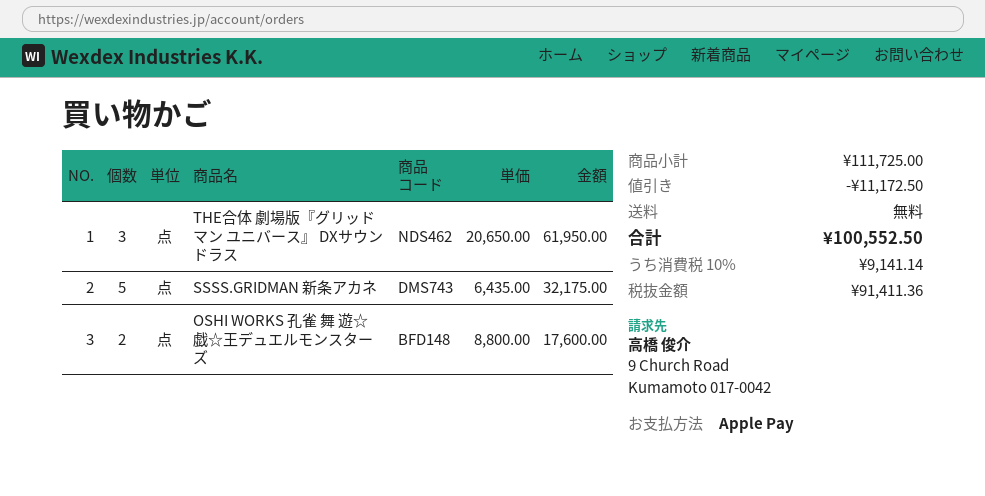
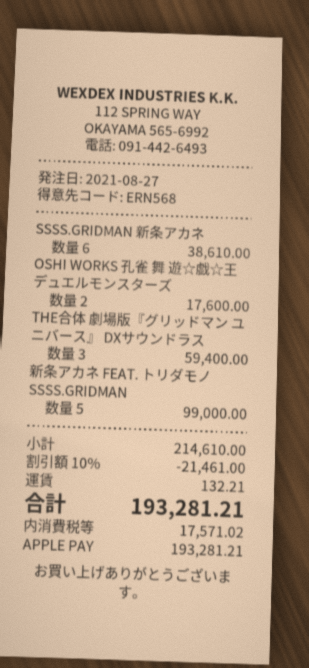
THE合体 劇場版『グリッドマン ユニバース』 DXサウンドラス: 3 for 61950.00 -> 3 for 59400.00
SSSS.GRIDMAN 新条アカネ: 5 for 32175.00 -> 6 for 38610.00
新条アカネ FEAT. トリダモノ SSSS.GRIDMAN: none -> 5 for 99000.00
subtotal: 111725.00 -> 214610.00
discount: 11172.50 -> 21461.00
shipping: 0.00 -> 132.21
tax: 9141.14 -> 17571.02
total: 100552.50 -> 193281.21

